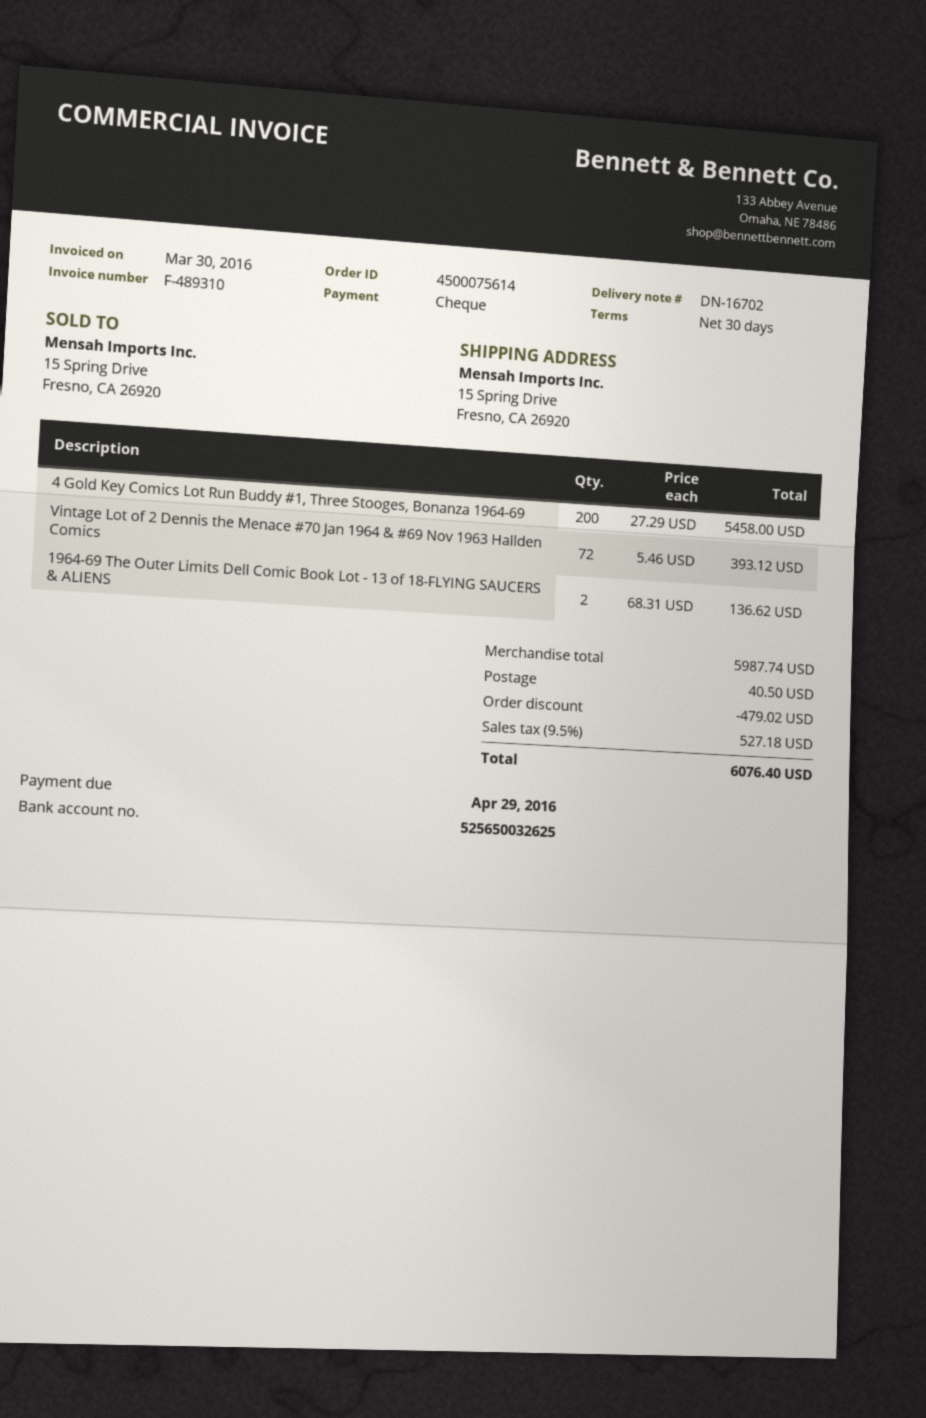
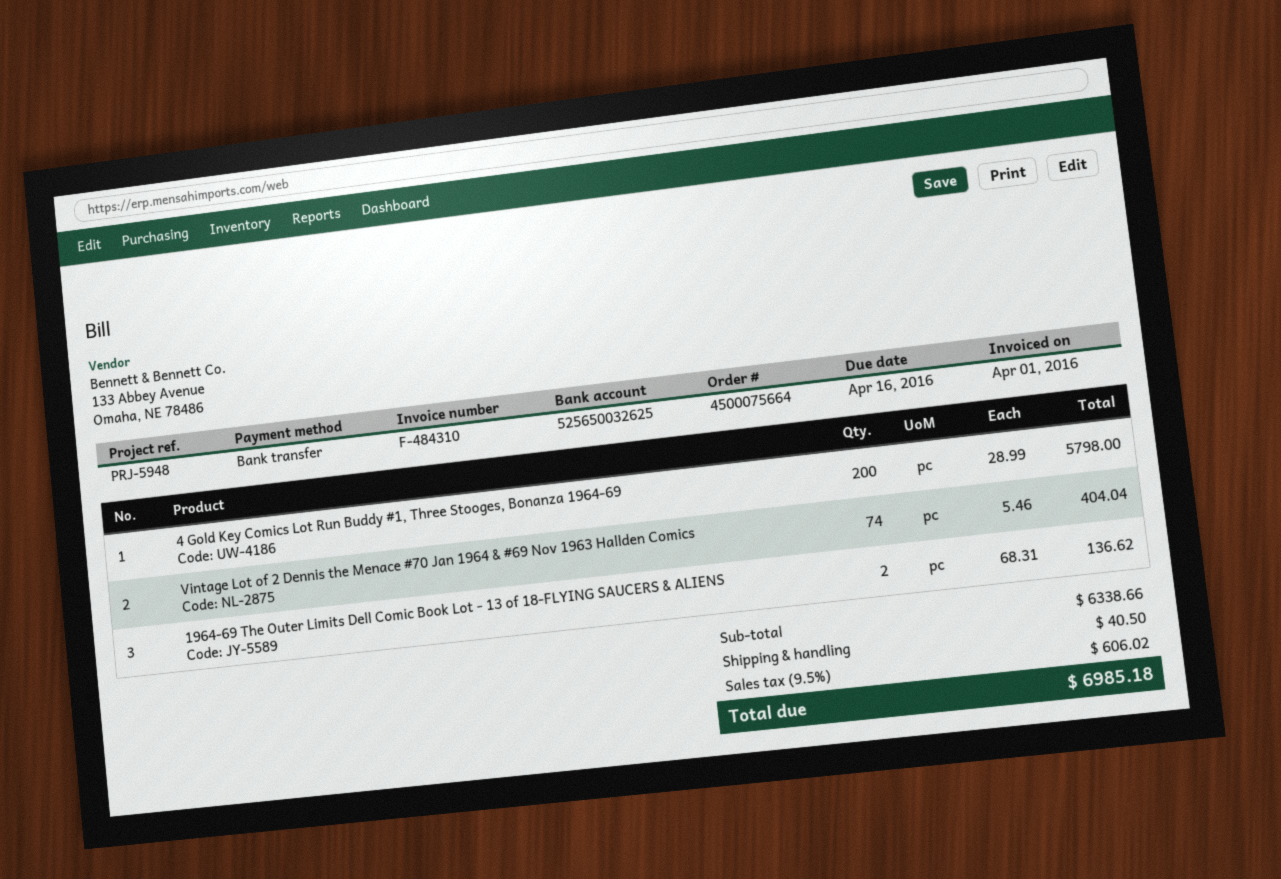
order number: 4500075614 -> 4500075664
invoice number: F-489310 -> F-484310
invoice date: 2016-03-30 -> 2016-04-01
due date: 2016-04-29 -> 2016-04-16
payment method: cheque -> bank transfer
4 Gold Key Comics Lot Run Buddy #1, Three Stooges, Bonanza 1964-69: 200 x 27.29 = 5458.00 -> 200 x 28.99 = 5798.00
Vintage Lot of 2 Dennis the Menace #70 Jan 1964 & #69 Nov 1963 Hallden Comics: 72 x 5.46 = 393.12 -> 74 x 5.46 = 404.04
subtotal: 5987.74 -> 6338.66
discount: 479.02 -> none
tax: 9.5% = 527.18 -> 9.5% = 606.02
total: 6076.40 -> 6985.18

